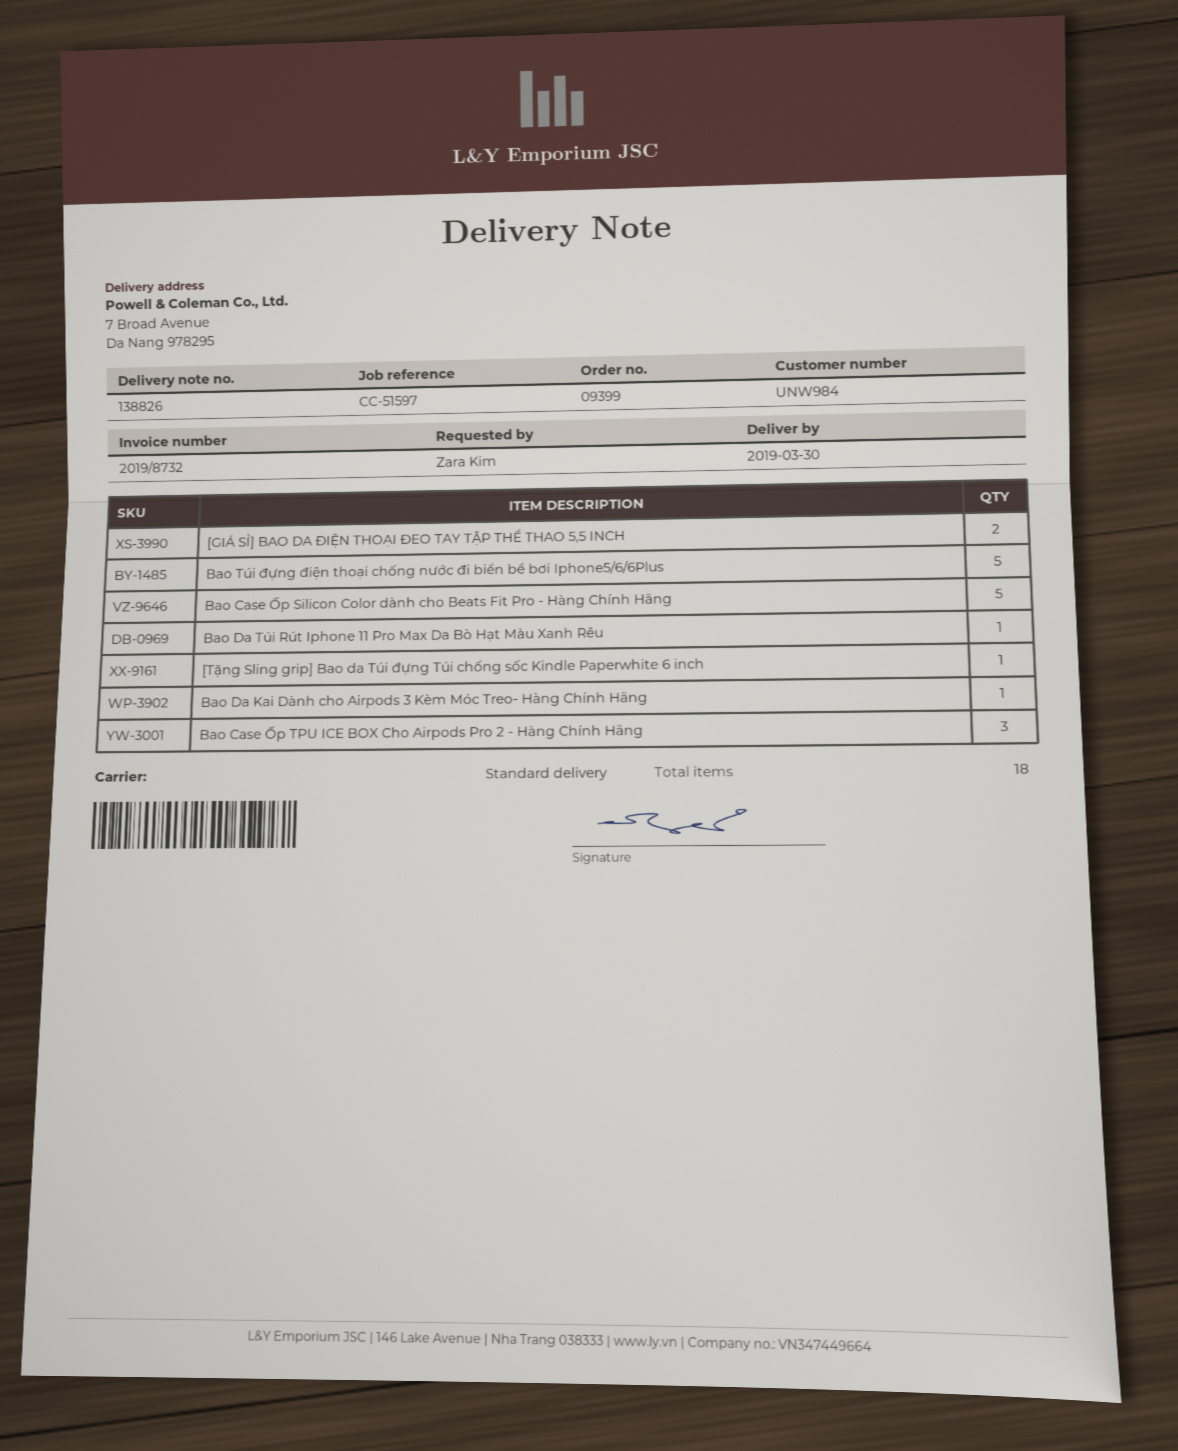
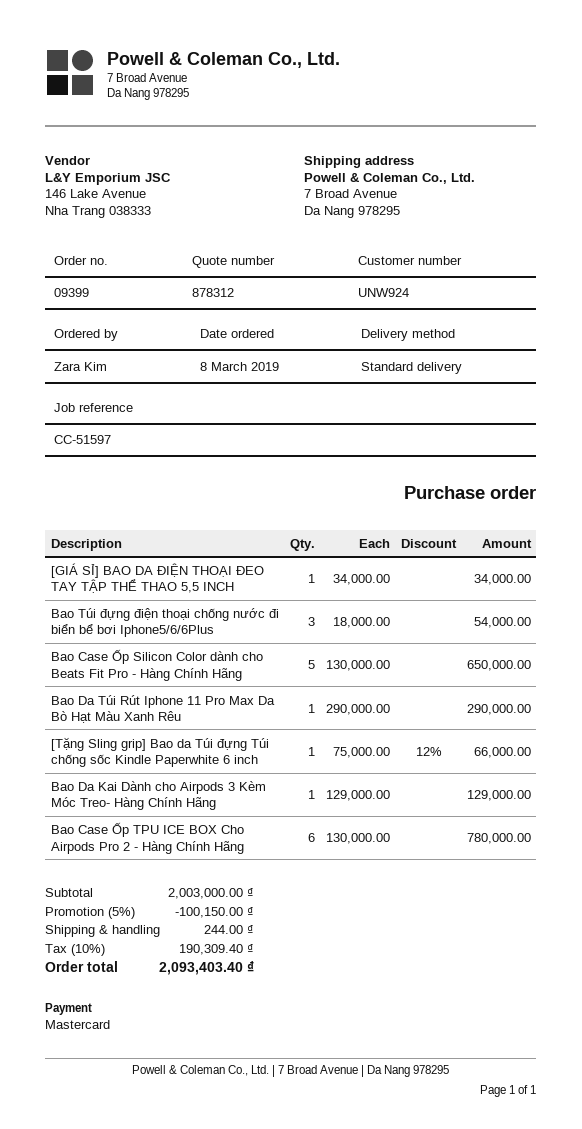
customer number: UNW984 -> UNW924
[GIÁ SỈ] BAO DA ĐIỆN THOẠI ĐEO TAY TẬP THỂ THAO 5,5 INCH: 2 -> 1
Bao Túi đựng điện thoại chống nước đi biển bể bơi Iphone5/6/6Plus: 5 -> 3
Bao Case Ốp TPU ICE BOX Cho Airpods Pro 2 - Hàng Chính Hãng: 3 -> 6

